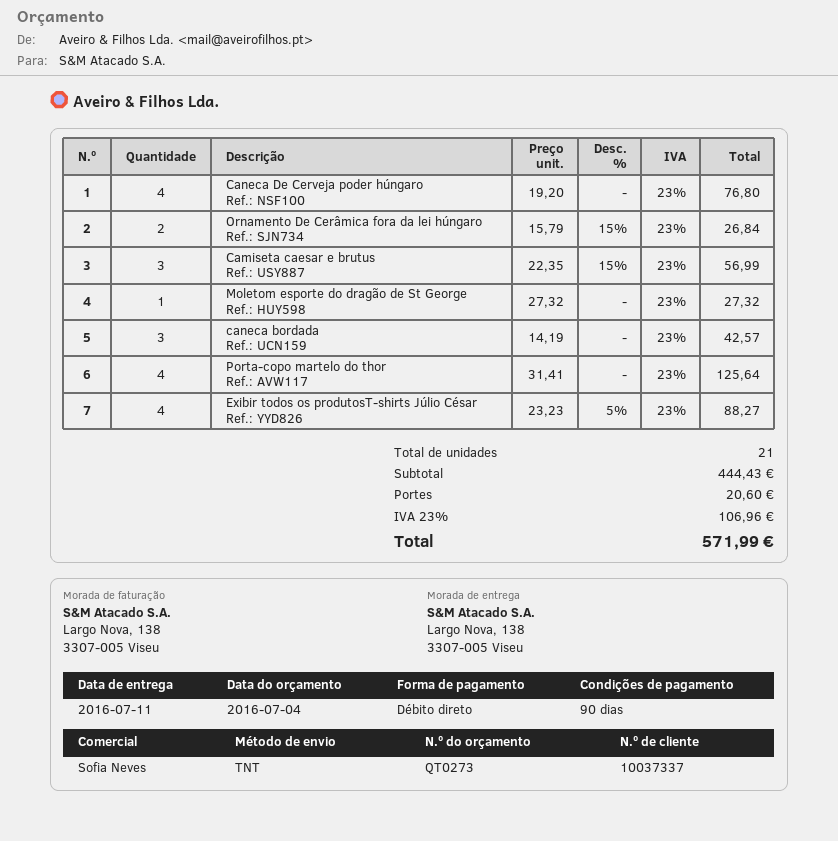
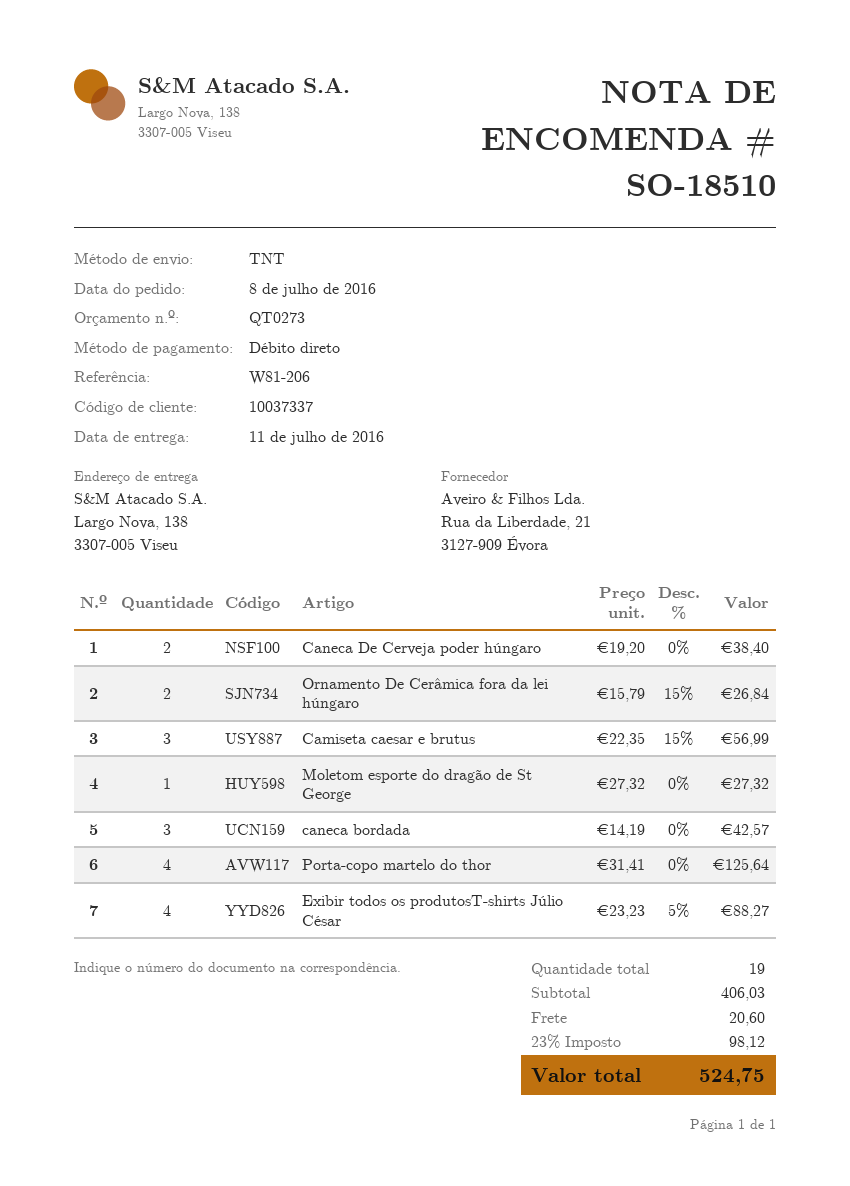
Caneca De Cerveja poder húngaro: 4 x 19.20 = 76.80 -> 2 x 19.20 = 38.40
total quantity: 21 -> 19
subtotal: 444.43 -> 406.03
tax: 23% = 106.96 -> 23% = 98.12
total: 571.99 -> 524.75

